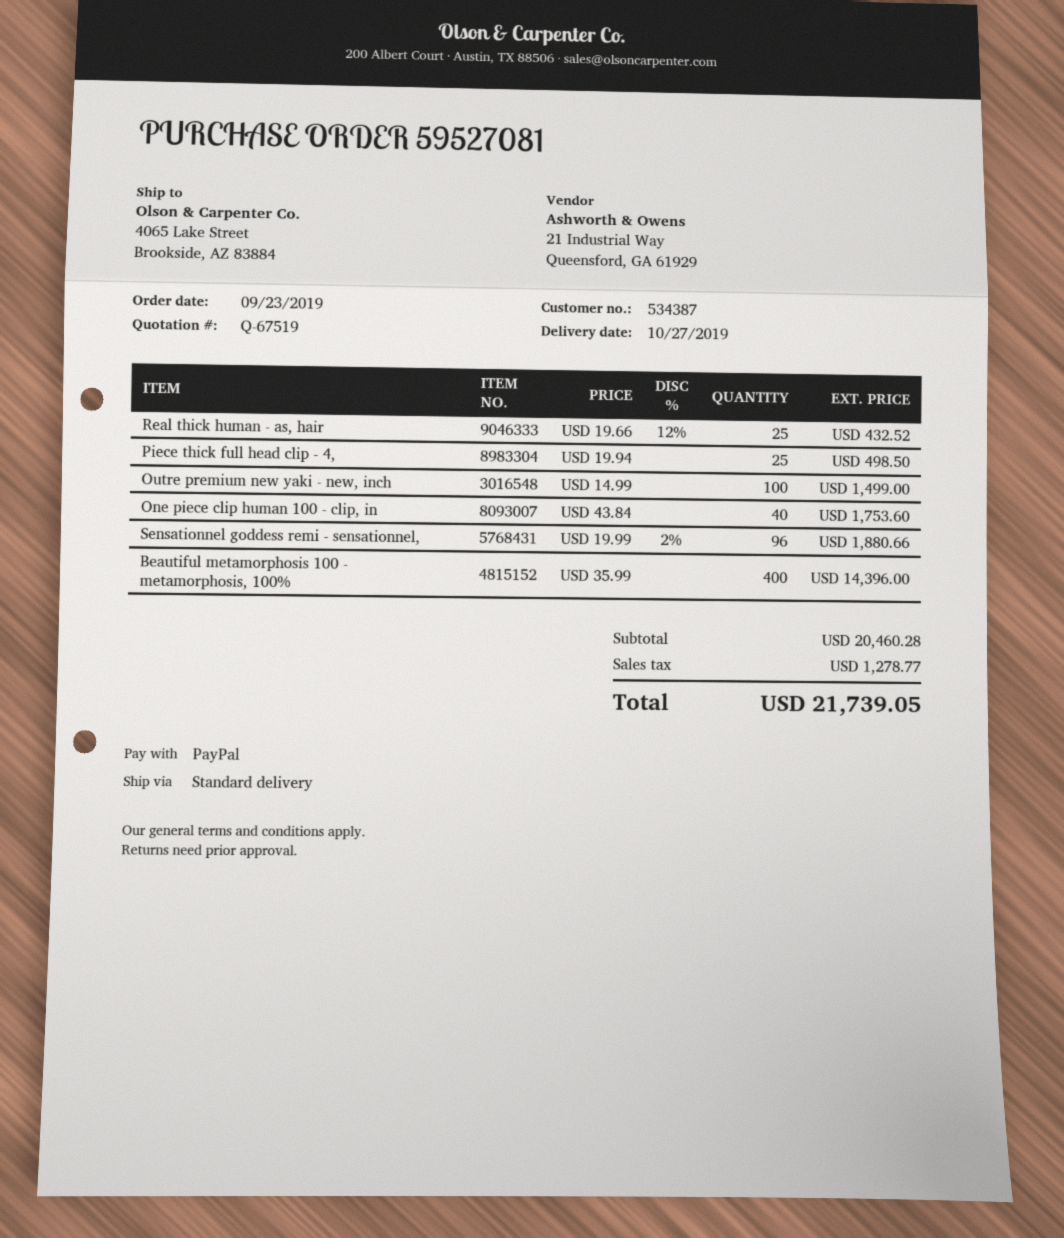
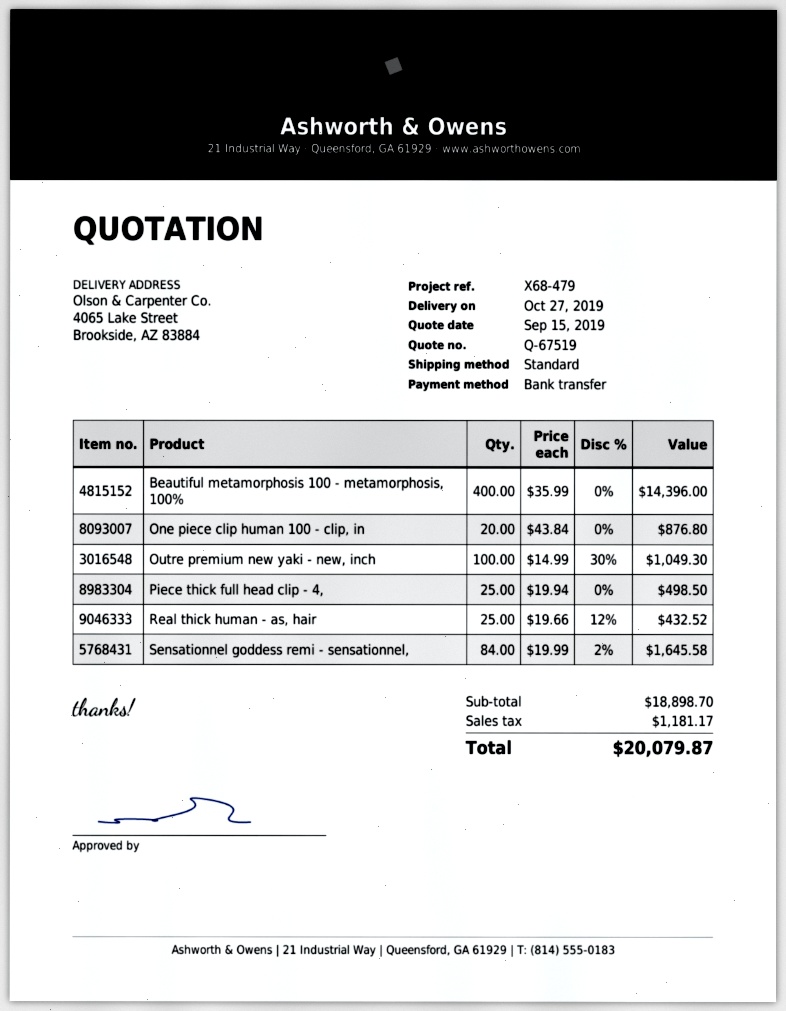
payment method: PayPal -> bank transfer
Outre premium new yaki - new, inch: 100 x 14.99 = 1499.00 -> 100 x 14.99 - 30% = 1049.30
One piece clip human 100 - clip, in: 40 x 43.84 = 1753.60 -> 20 x 43.84 = 876.80
Sensationnel goddess remi - sensationnel,: 96 x 19.99 - 2% = 1880.66 -> 84 x 19.99 - 2% = 1645.58
subtotal: 20460.28 -> 18898.70
tax: 1278.77 -> 1181.17
total: 21739.05 -> 20079.87

